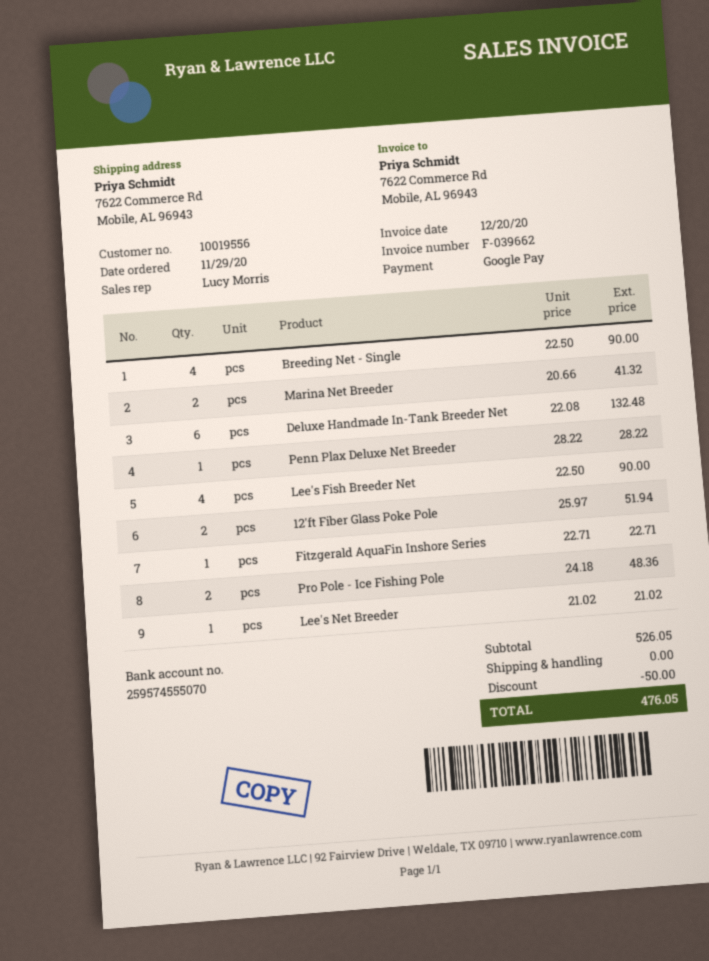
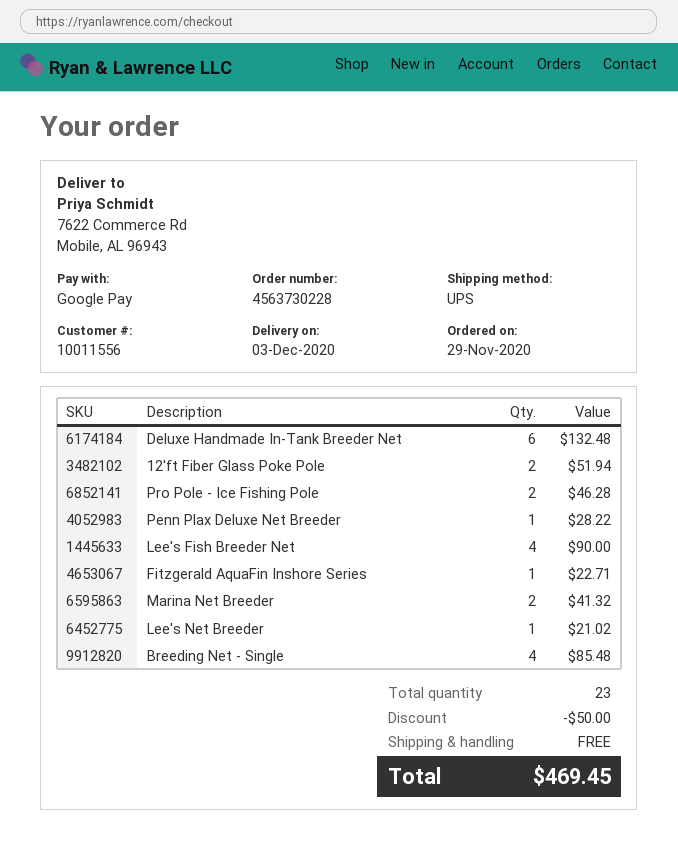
customer number: 10019556 -> 10011556
Breeding Net - Single: 4 for 90.00 -> 4 for 85.48
Pro Pole - Ice Fishing Pole: 2 for 48.36 -> 2 for 46.28
total: 476.05 -> 469.45

